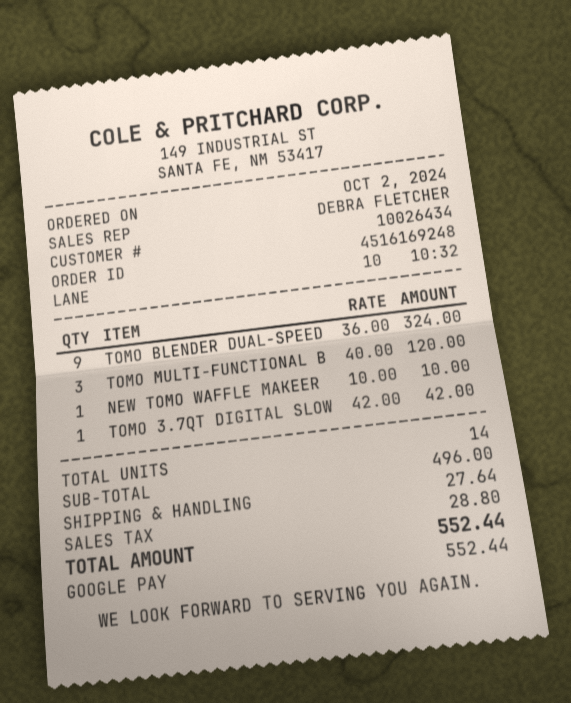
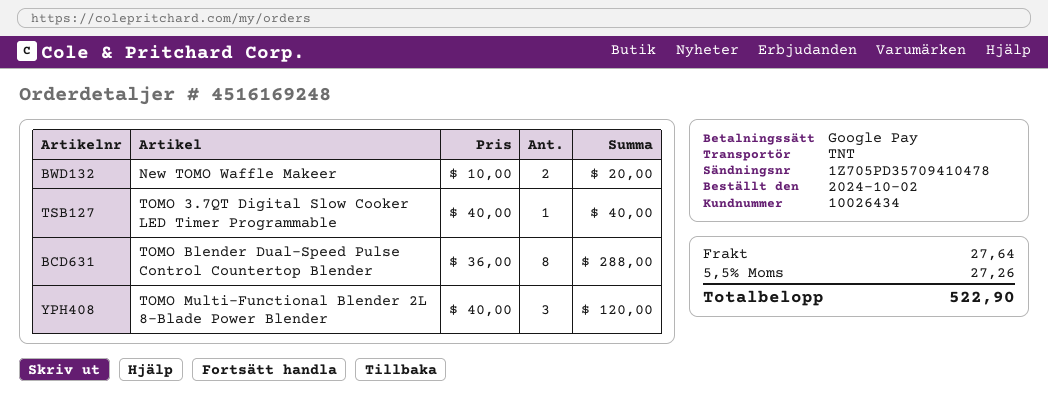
TOMO BLENDER DUAL-SPEED: 9 x 36.00 = 324.00 -> 8 x 36.00 = 288.00
NEW TOMO WAFFLE MAKEER: 1 x 10.00 = 10.00 -> 2 x 10.00 = 20.00
TOMO 3.7QT DIGITAL SLOW: 1 x 42.00 = 42.00 -> 1 x 40.00 = 40.00
tax: 28.80 -> 27.26
total: 552.44 -> 522.90

